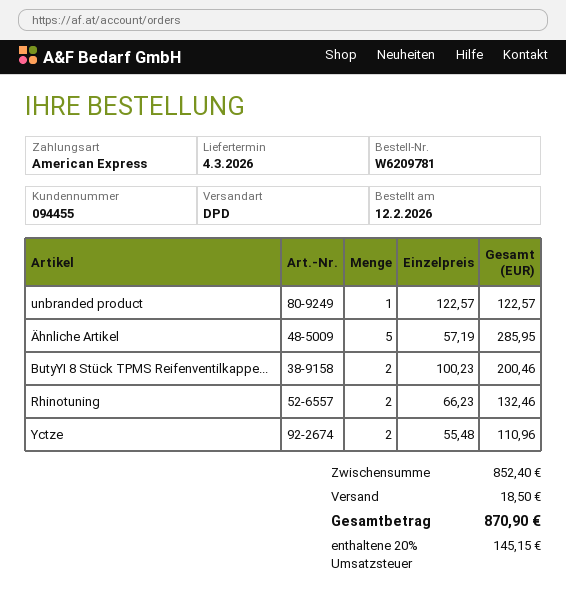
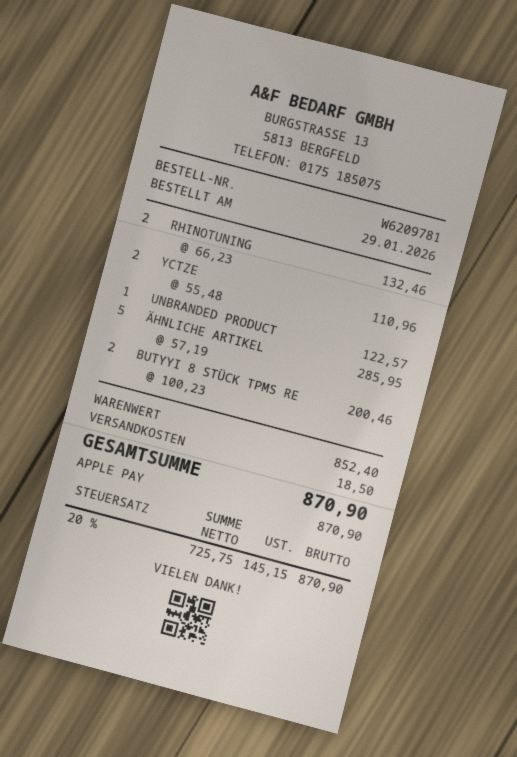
order date: 2026-02-12 -> 2026-01-29
payment method: American Express -> Apple Pay

